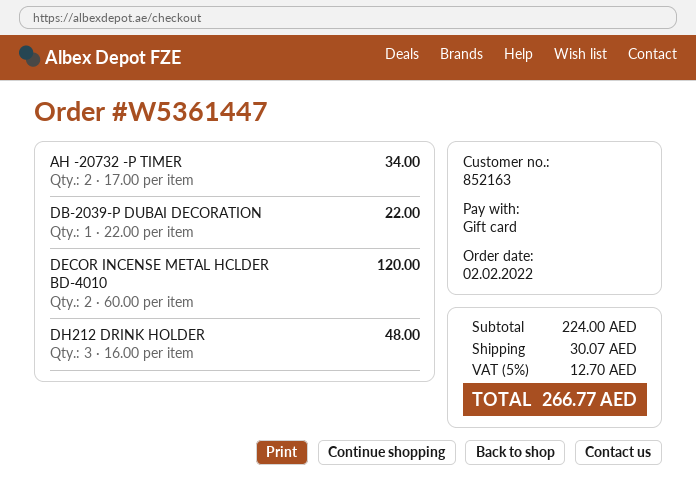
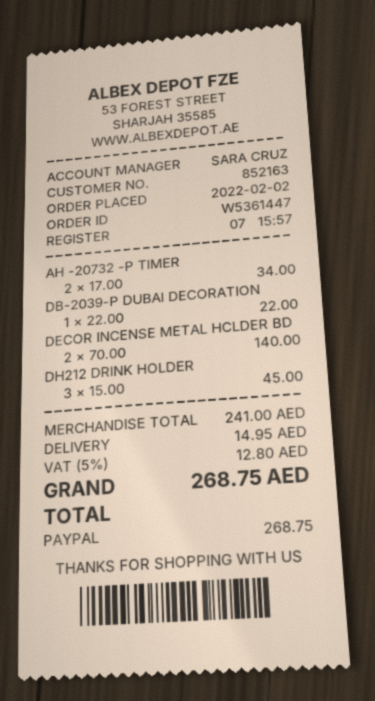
payment method: gift card -> PayPal
DECOR INCENSE METAL HCLDER BD-4010: 2 x 60.00 = 120.00 -> 2 x 70.00 = 140.00
DH212 DRINK HOLDER: 3 x 16.00 = 48.00 -> 3 x 15.00 = 45.00
subtotal: 224.00 -> 241.00
shipping: 30.07 -> 14.95
tax: 5% = 12.70 -> 5% = 12.80
total: 266.77 -> 268.75

